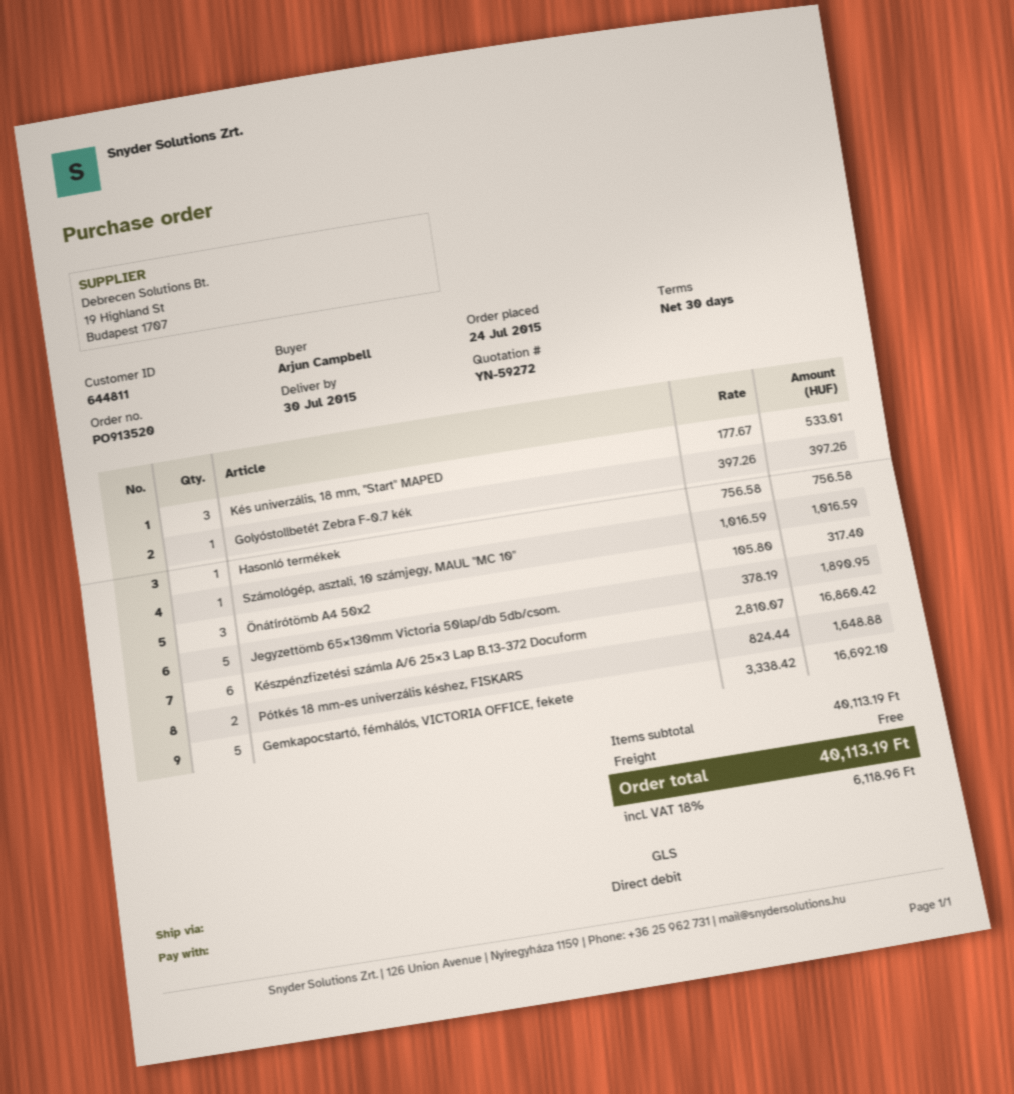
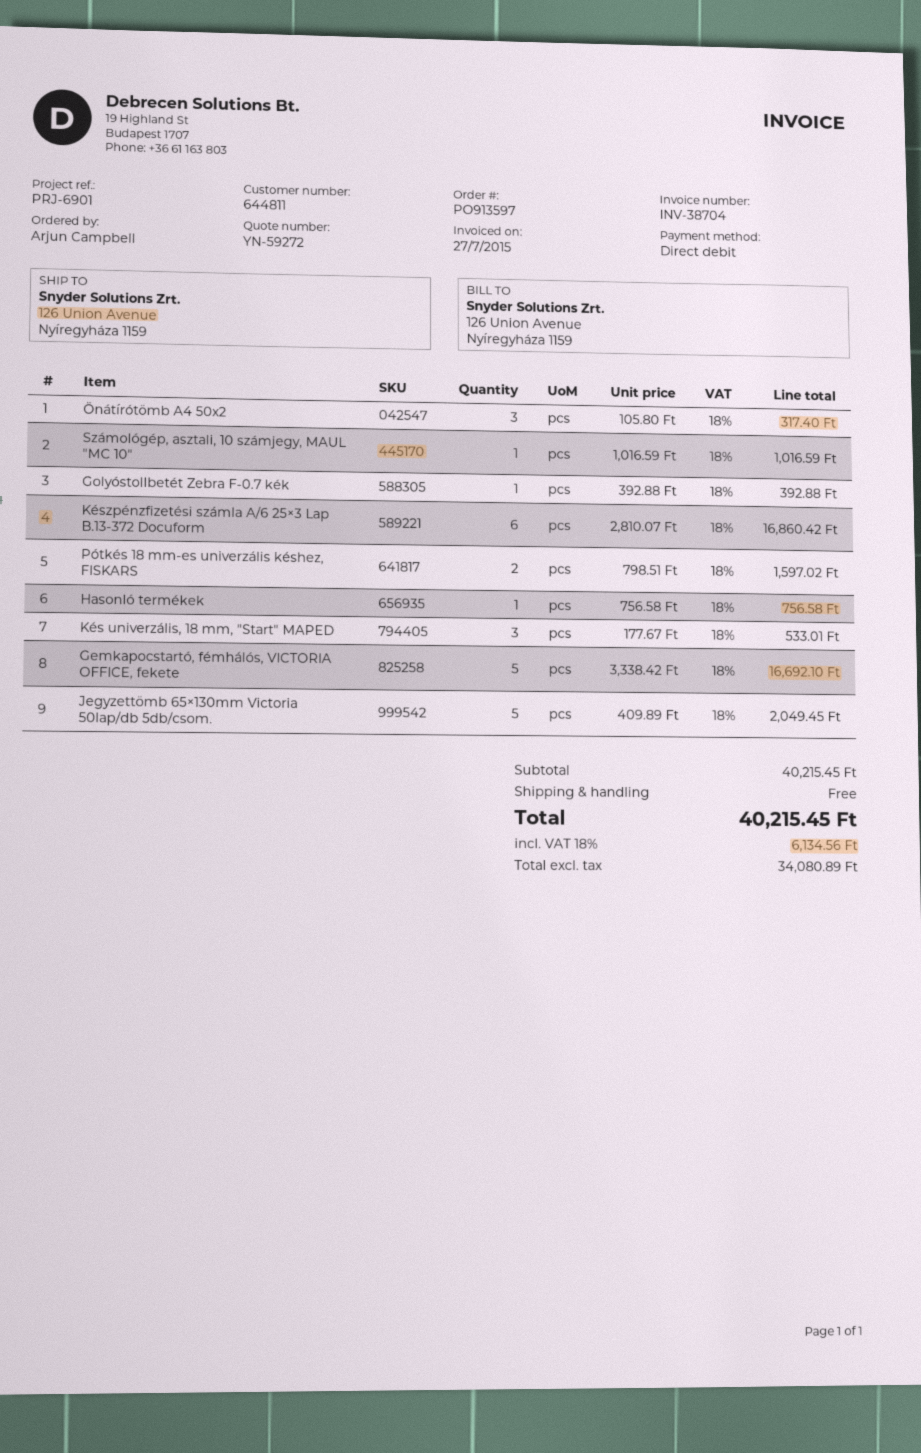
order number: PO913520 -> PO913597
Golyóstollbetét Zebra F-0.7 kék: 1 x 397.26 = 397.26 -> 1 x 392.88 = 392.88
Jegyzettömb 65×130mm Victoria 50lap/db 5db/csom.: 5 x 378.19 = 1890.95 -> 5 x 409.89 = 2049.45
Pótkés 18 mm-es univerzális késhez, FISKARS: 2 x 824.44 = 1648.88 -> 2 x 798.51 = 1597.02
subtotal: 40113.19 -> 40215.45
tax: 18% = 6118.96 -> 18% = 6134.56
total: 40113.19 -> 40215.45

